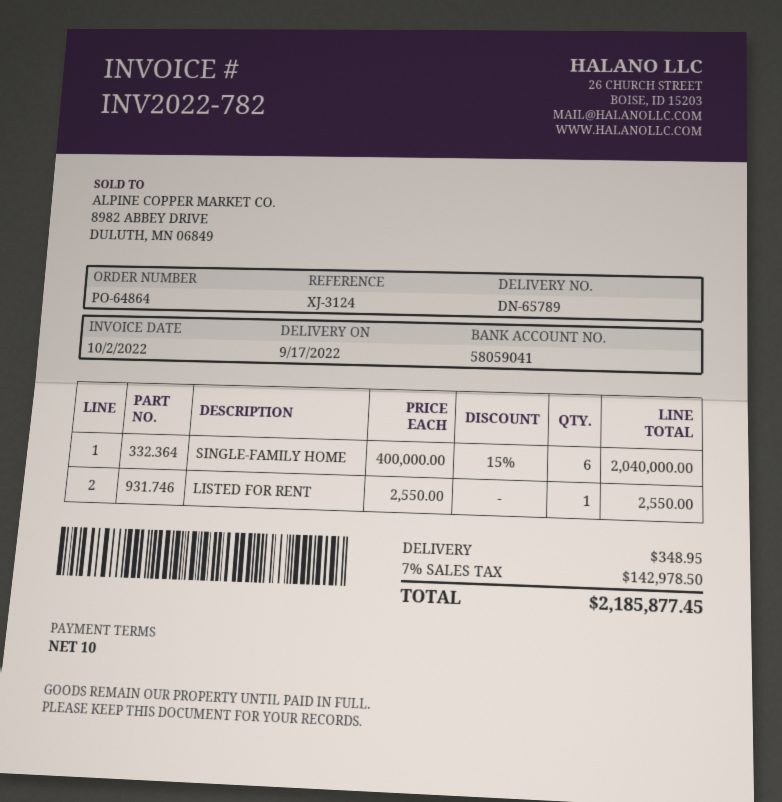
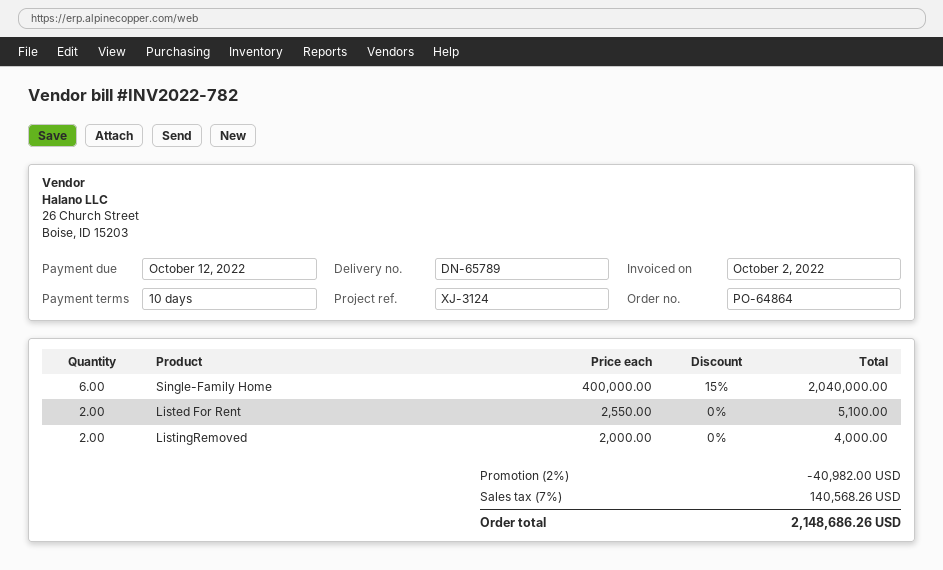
LISTED FOR RENT: 1 x 2550.00 = 2550.00 -> 2 x 2550.00 = 5100.00
ListingRemoved: none -> 2 x 2000.00 = 4000.00
discount: none -> 2% = 40982.00
shipping: 348.95 -> none
tax: 7% = 142978.50 -> 7% = 140568.26
total: 2185877.45 -> 2148686.26

